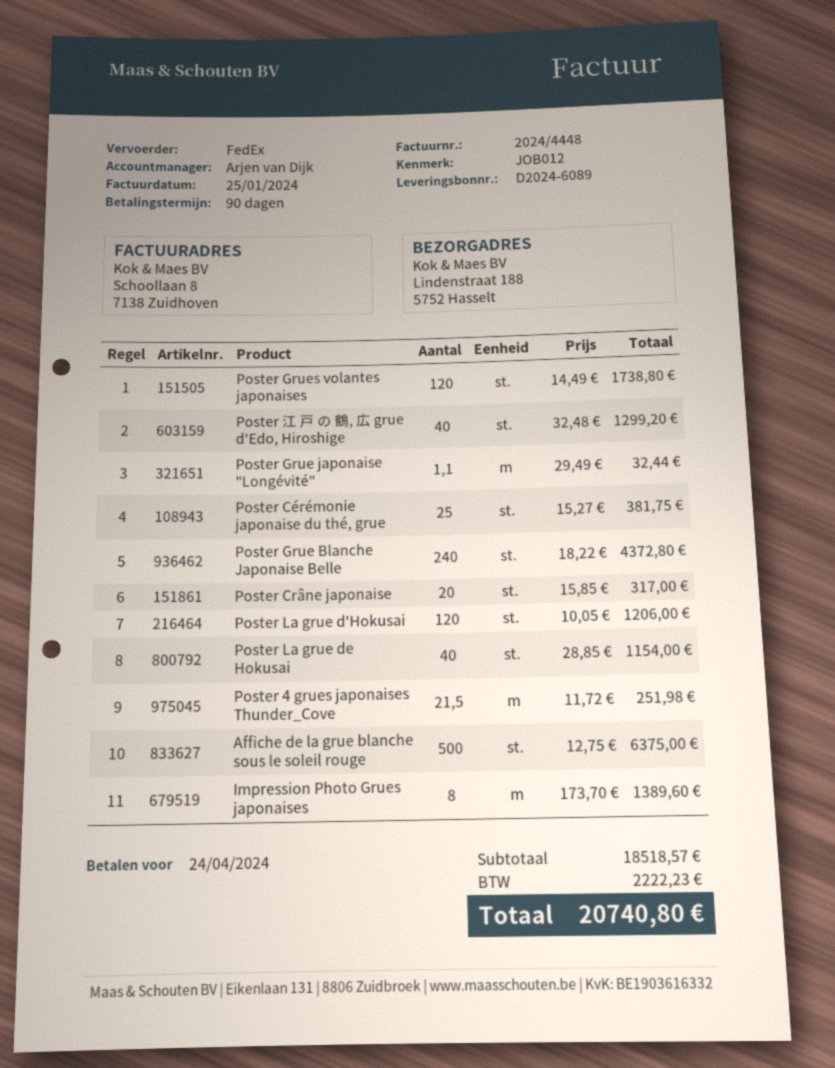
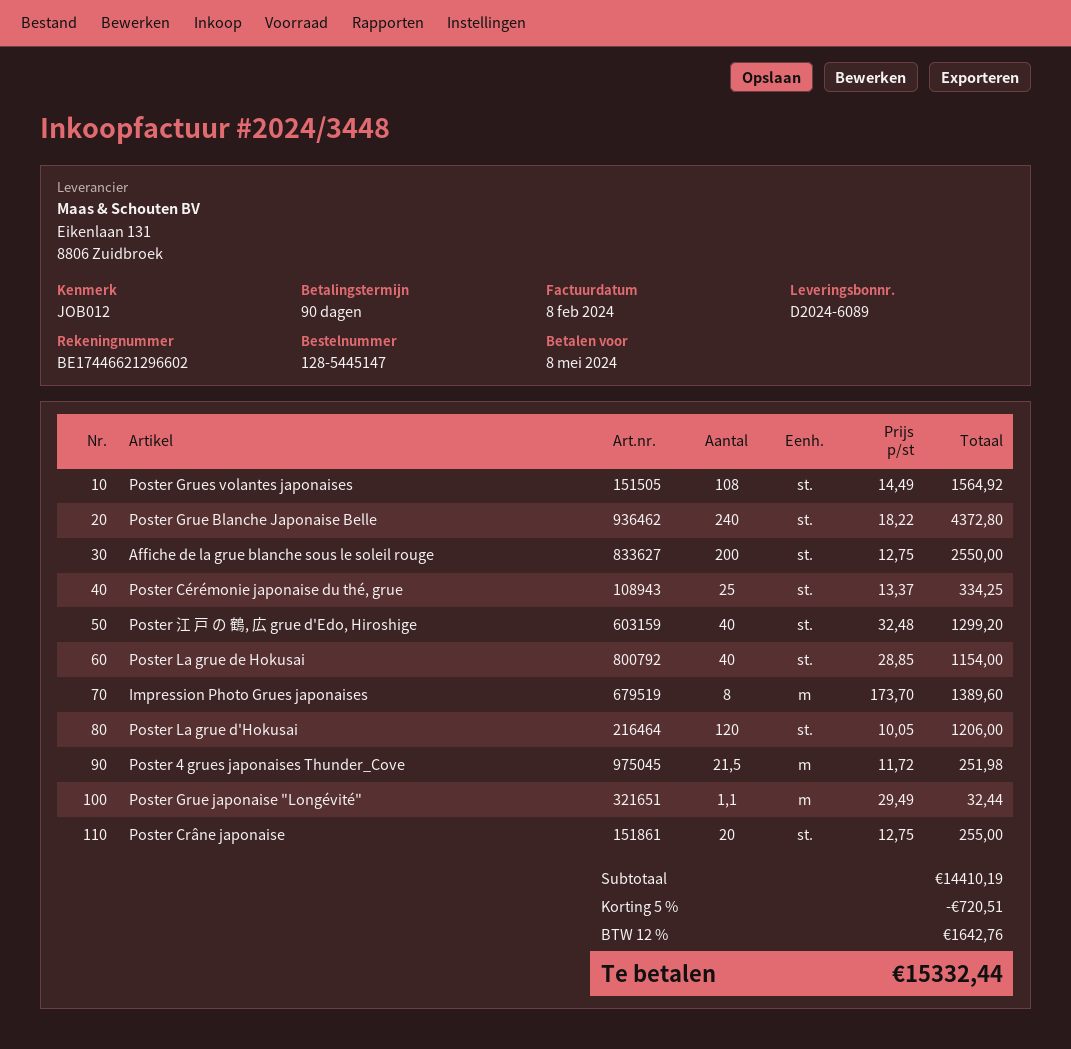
invoice number: 2024/4448 -> 2024/3448
invoice date: 2024-01-25 -> 2024-02-08
due date: 2024-04-24 -> 2024-05-08
Poster Grues volantes japonaises: 120 x 14.49 = 1738.80 -> 108 x 14.49 = 1564.92
Poster Cérémonie japonaise du thé, grue: 25 x 15.27 = 381.75 -> 25 x 13.37 = 334.25
Poster Crâne japonaise: 20 x 15.85 = 317.00 -> 20 x 12.75 = 255.00
Affiche de la grue blanche sous le soleil rouge: 500 x 12.75 = 6375.00 -> 200 x 12.75 = 2550.00
subtotal: 18518.57 -> 14410.19
discount: none -> 5% = 720.51
tax: 2222.23 -> 1642.76
total: 20740.80 -> 15332.44

